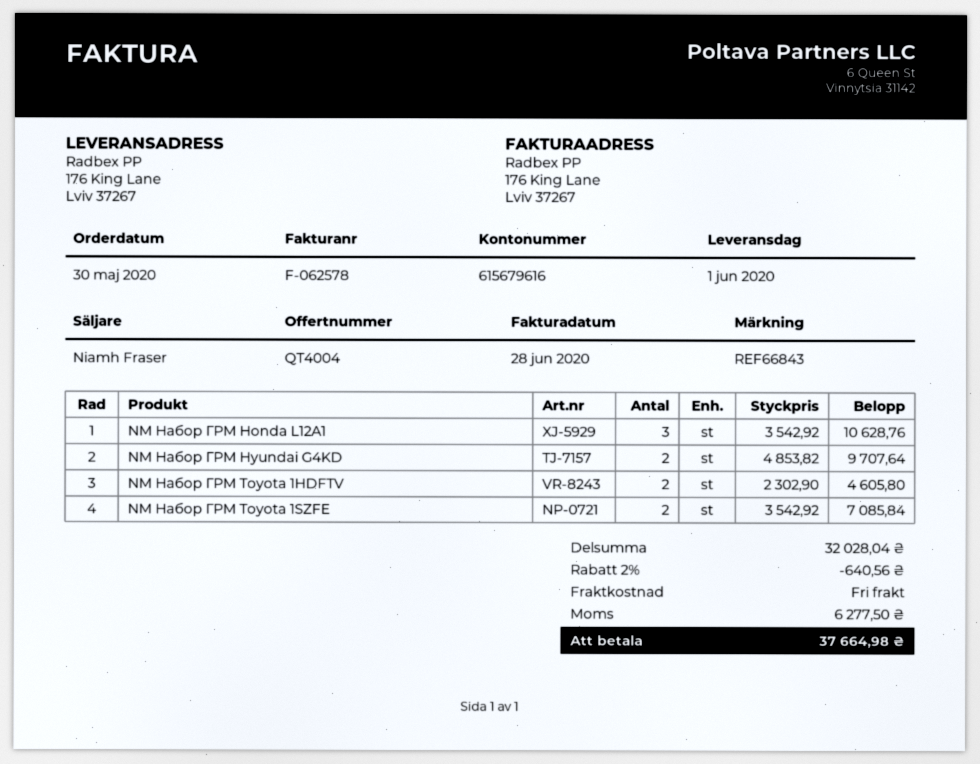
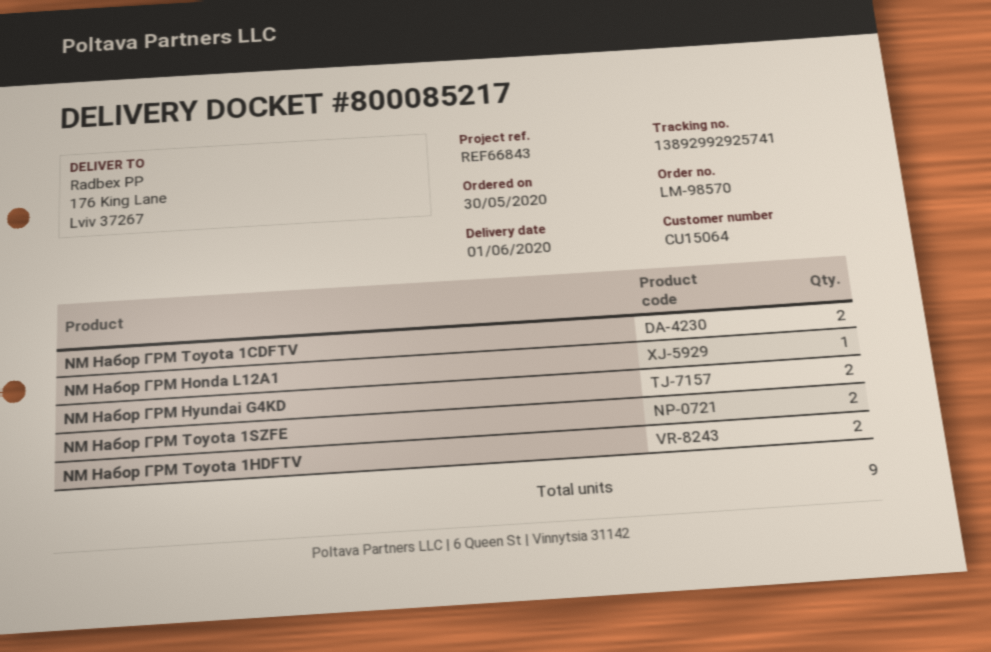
NM Набор ГРМ Honda L12A1: 3 -> 1
NM Набор ГРМ Toyota 1CDFTV: none -> 2

